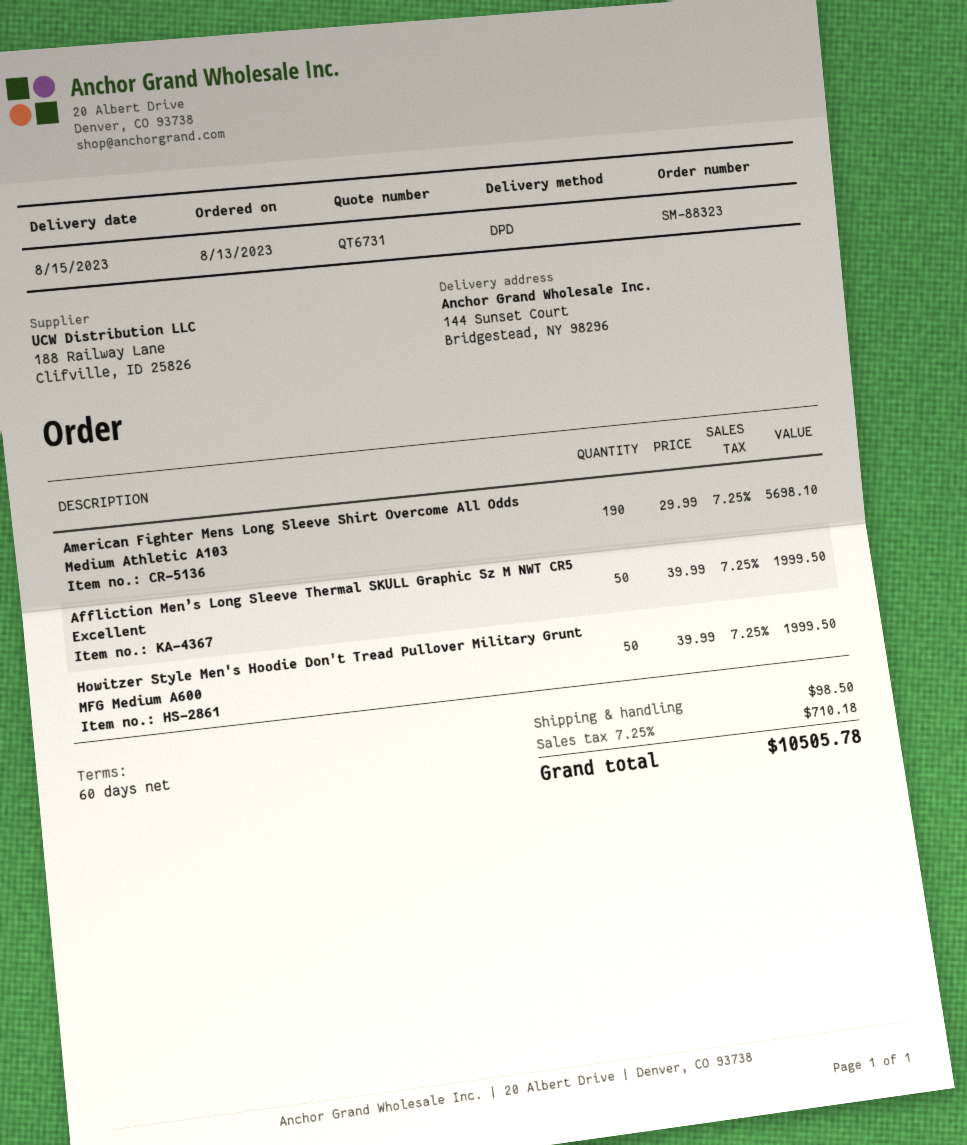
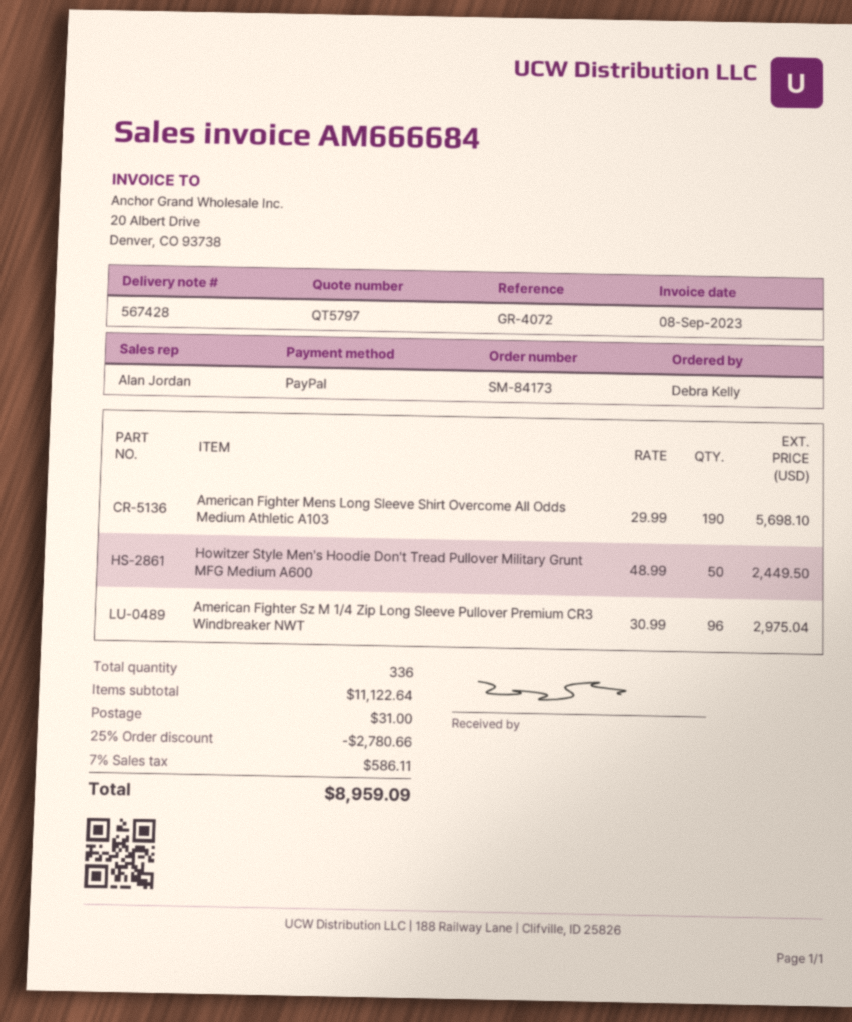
quote number: QT6731 -> QT5797
order number: SM-88323 -> SM-84173
Affliction Men’s Long Sleeve Thermal SKULL Graphic Sz M NWT CR5 Excellent: 50 x 39.99 = 1999.50 -> none
Howitzer Style Men's Hoodie Don't Tread Pullover Military Grunt MFG Medium A600: 50 x 39.99 = 1999.50 -> 50 x 48.99 = 2449.50
American Fighter Sz M 1/4 Zip Long Sleeve Pullover Premium CR3 Windbreaker NWT: none -> 96 x 30.99 = 2975.04
discount: none -> 25% = 2780.66
shipping: 98.50 -> 31.00
tax: 7.25% = 710.18 -> 7% = 586.11
total: 10505.78 -> 8959.09

